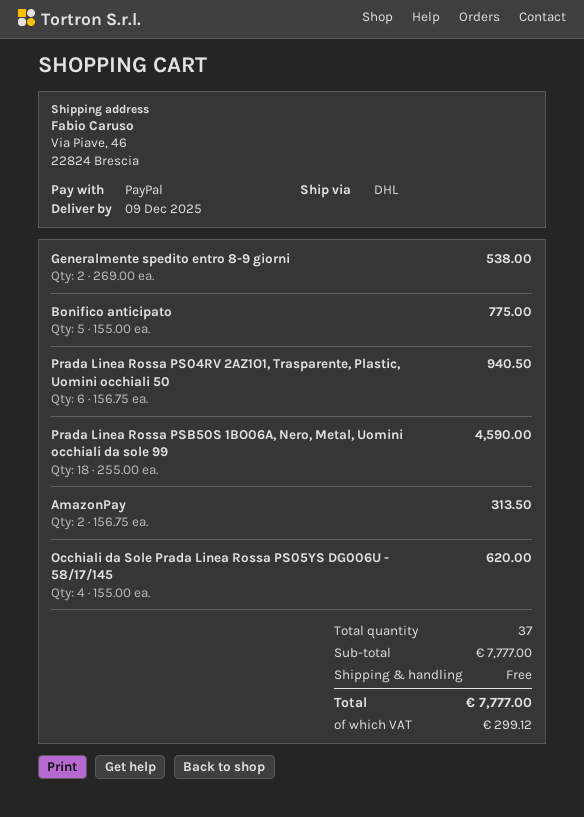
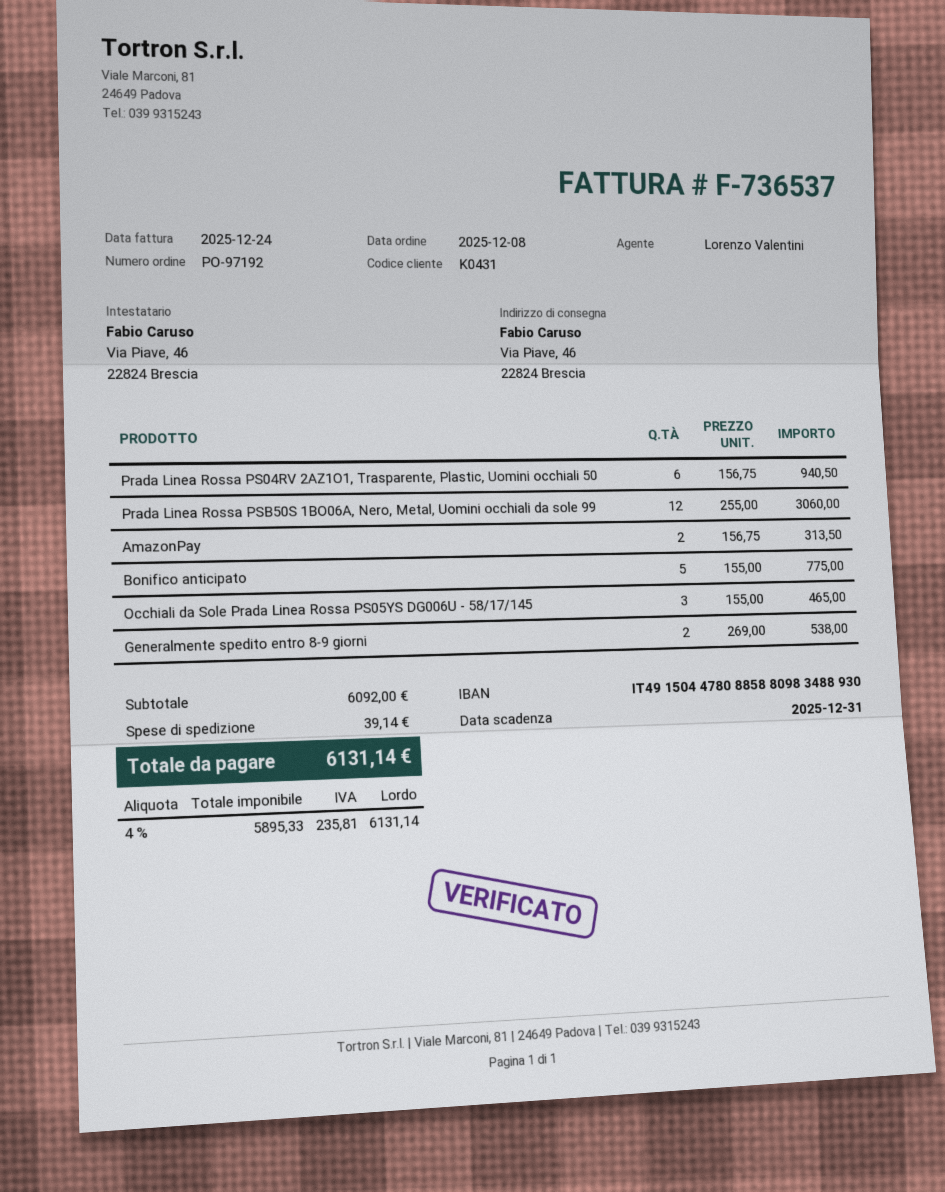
Prada Linea Rossa PSB50S 1BO06A, Nero, Metal, Uomini occhiali da sole 99: 18 x 255.00 = 4590.00 -> 12 x 255.00 = 3060.00
Occhiali da Sole Prada Linea Rossa PS05YS DG006U - 58/17/145: 4 x 155.00 = 620.00 -> 3 x 155.00 = 465.00
subtotal: 7777.00 -> 6092.00
shipping: 0.00 -> 39.14
tax: 299.12 -> 235.81
total: 7777.00 -> 6131.14

